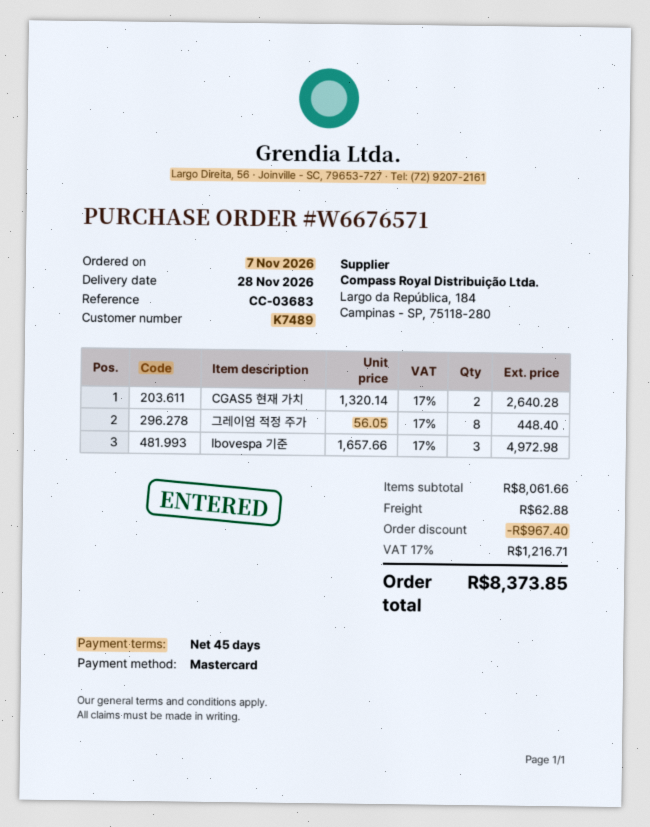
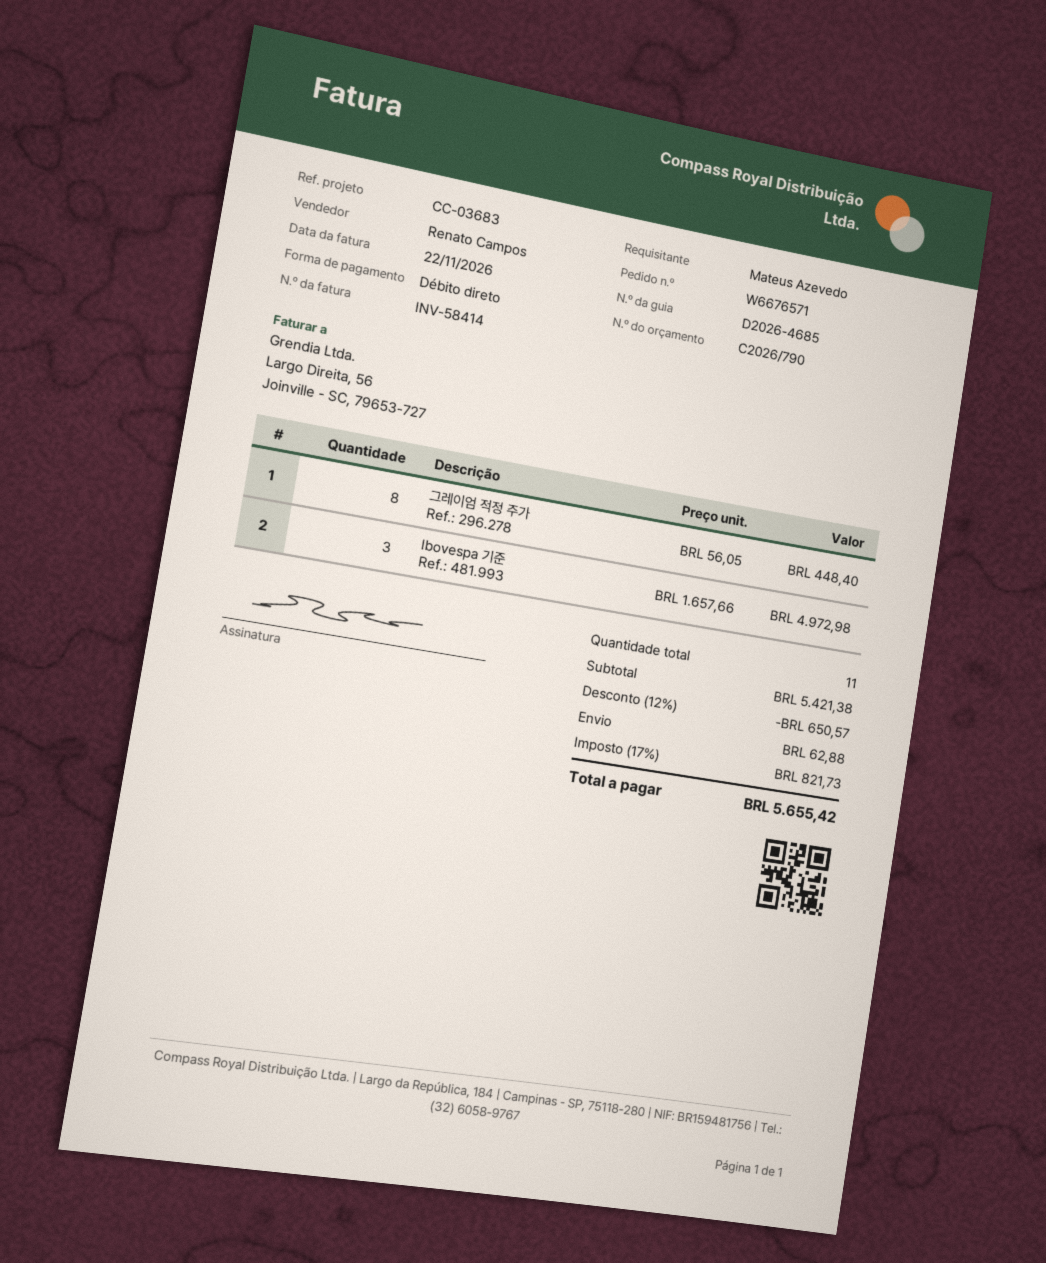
payment method: Mastercard -> direct debit
CGAS5 현재 가치: 2 x 1320.14 = 2640.28 -> none
subtotal: 8061.66 -> 5421.38
discount: 967.40 -> 650.57
tax: 17% = 1216.71 -> 17% = 821.73
total: 8373.85 -> 5655.42

